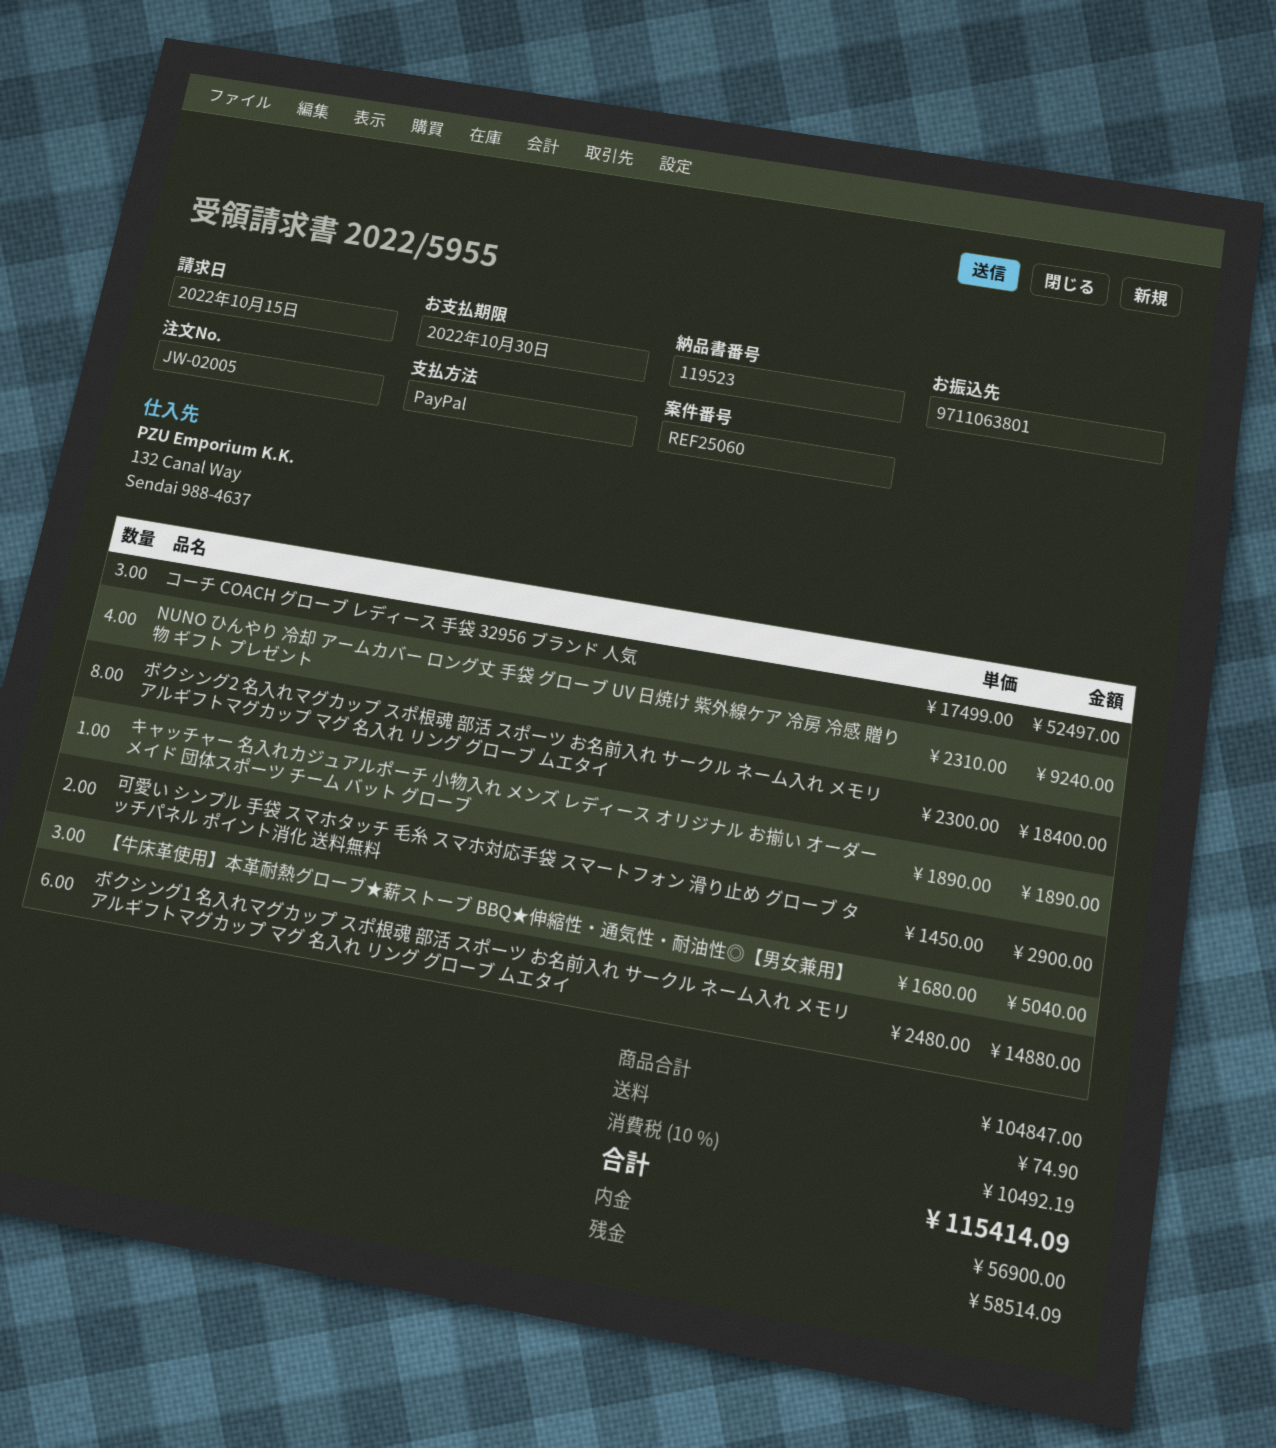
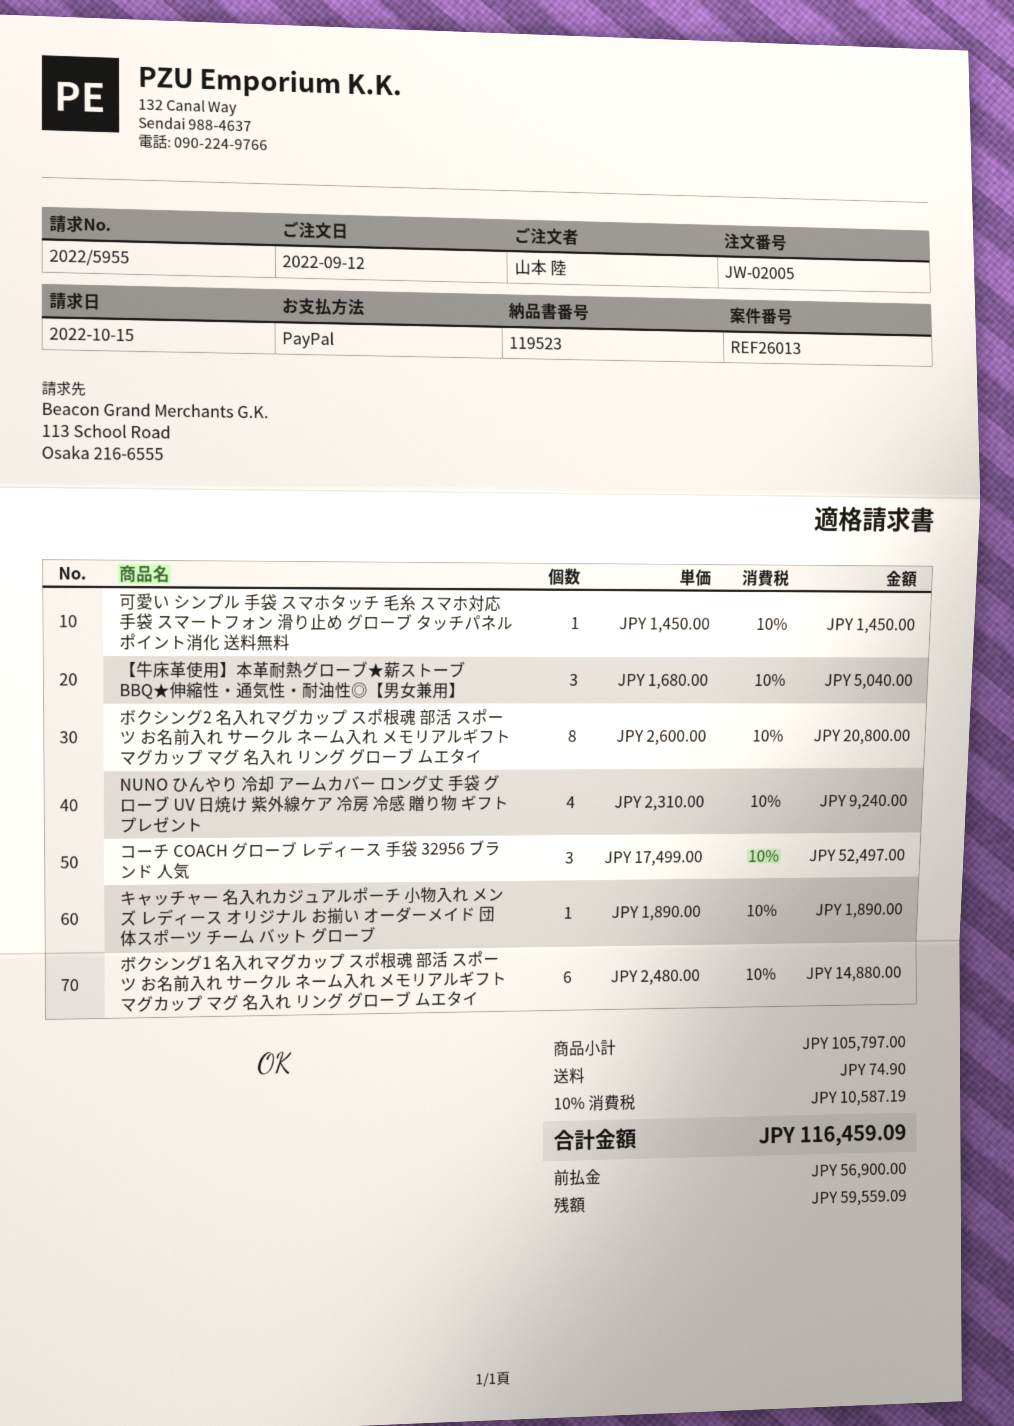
reference: REF25060 -> REF26013
ボクシング2 名入れマグカップ スポ根魂 部活 スポーツ お名前入れ サークル ネーム入れ メモリアルギフトマグカップ マグ 名入れ リング グローブ ムエタイ: 8 x 2300.00 = 18400.00 -> 8 x 2600.00 = 20800.00
可愛い シンプル 手袋 スマホタッチ 毛糸 スマホ対応手袋 スマートフォン 滑り止め グローブ タッチパネル ポイント消化 送料無料: 2 x 1450.00 = 2900.00 -> 1 x 1450.00 = 1450.00
subtotal: 104847.00 -> 105797.00
tax: 10% = 10492.19 -> 10% = 10587.19
total: 115414.09 -> 116459.09
balance: 58514.09 -> 59559.09

